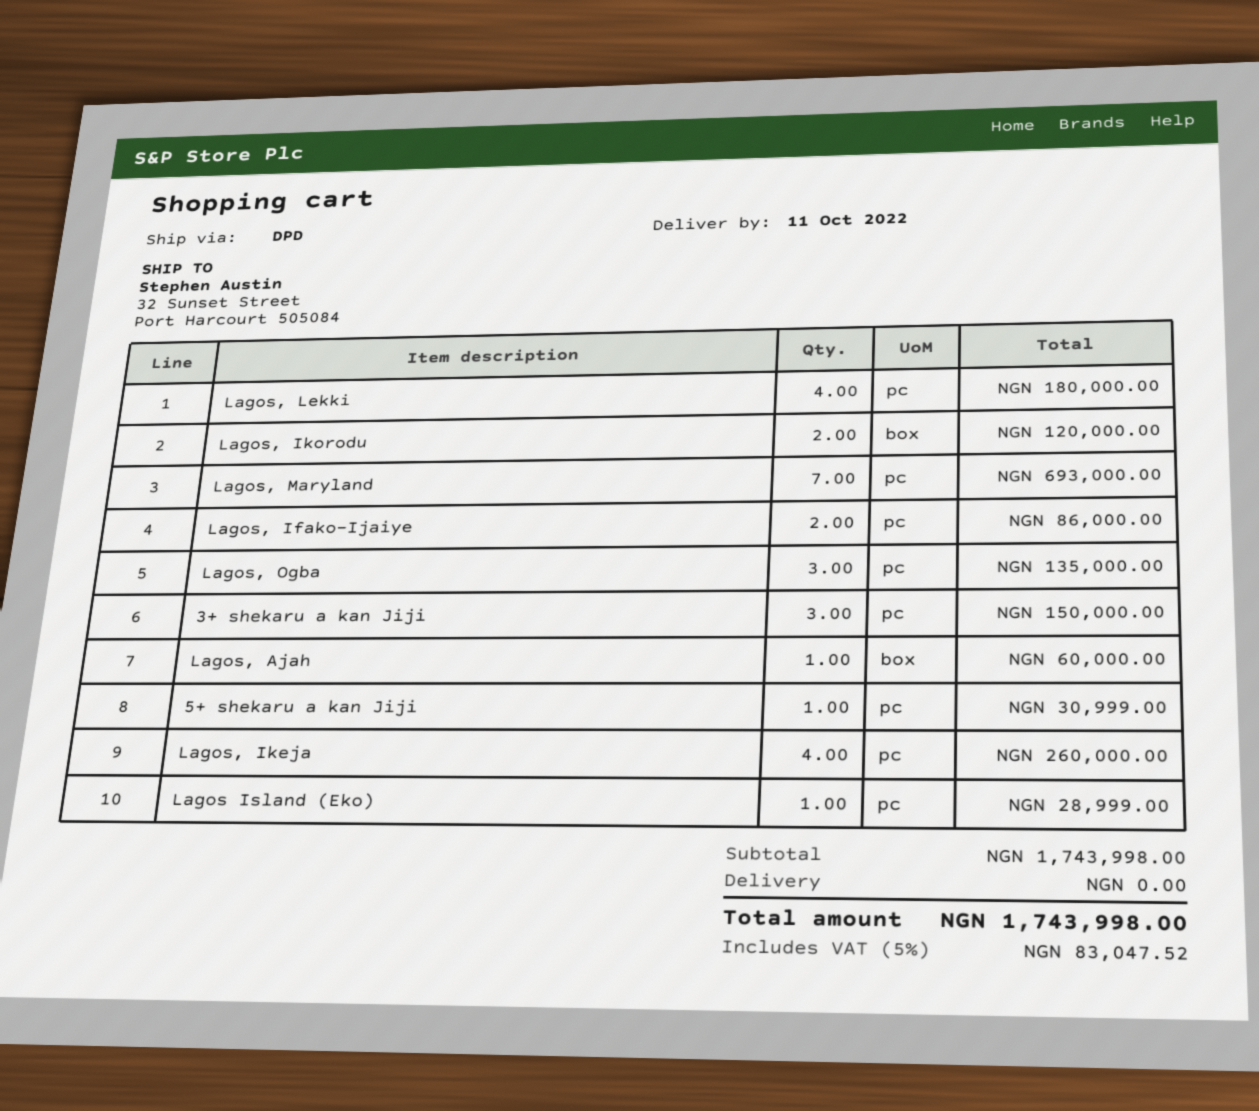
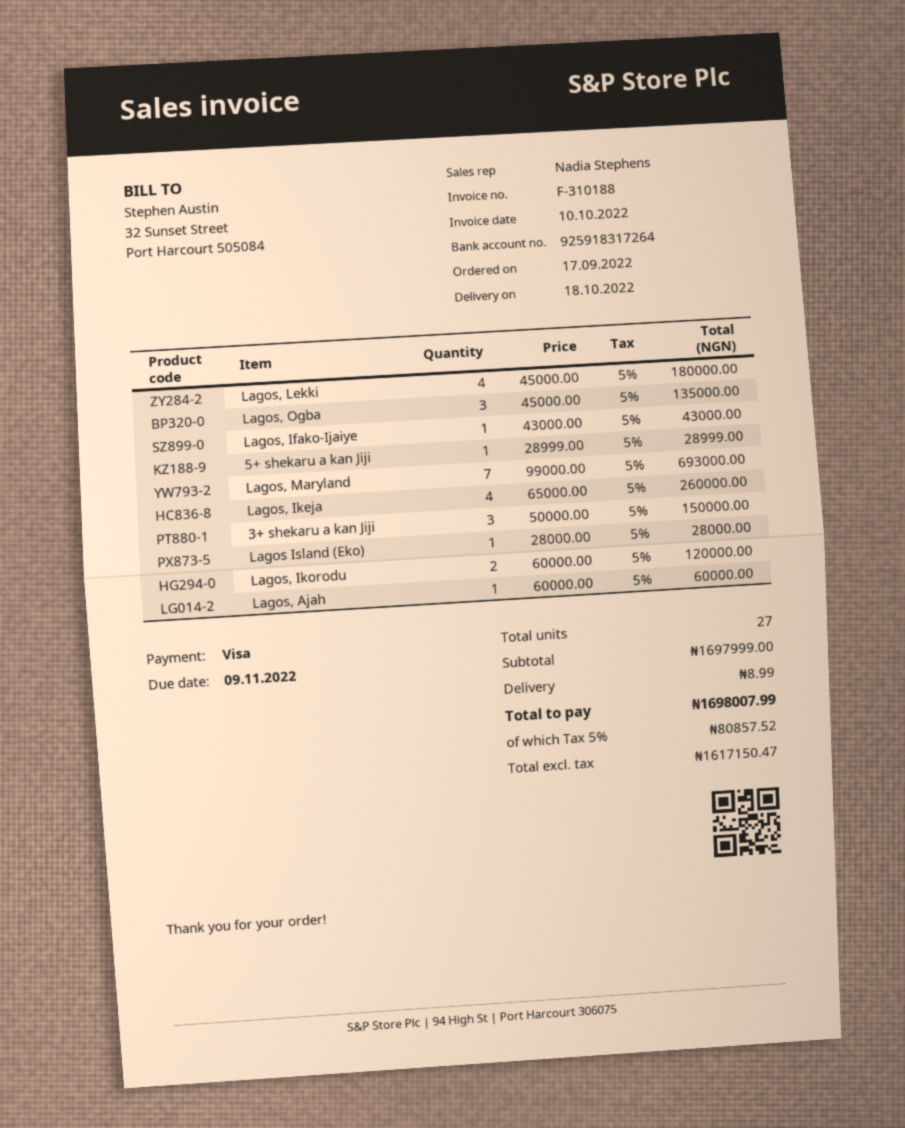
delivery date: 2022-10-11 -> 2022-10-18
Lagos, Ifako-Ijaiye: 2 for 86000.00 -> 1 for 43000.00
5+ shekaru a kan Jiji: 1 for 30999.00 -> 1 for 28999.00
Lagos Island (Eko): 1 for 28999.00 -> 1 for 28000.00
subtotal: 1743998.00 -> 1697999.00
shipping: 0.00 -> 8.99
tax: 5% = 83047.52 -> 5% = 80857.52
total: 1743998.00 -> 1698007.99

